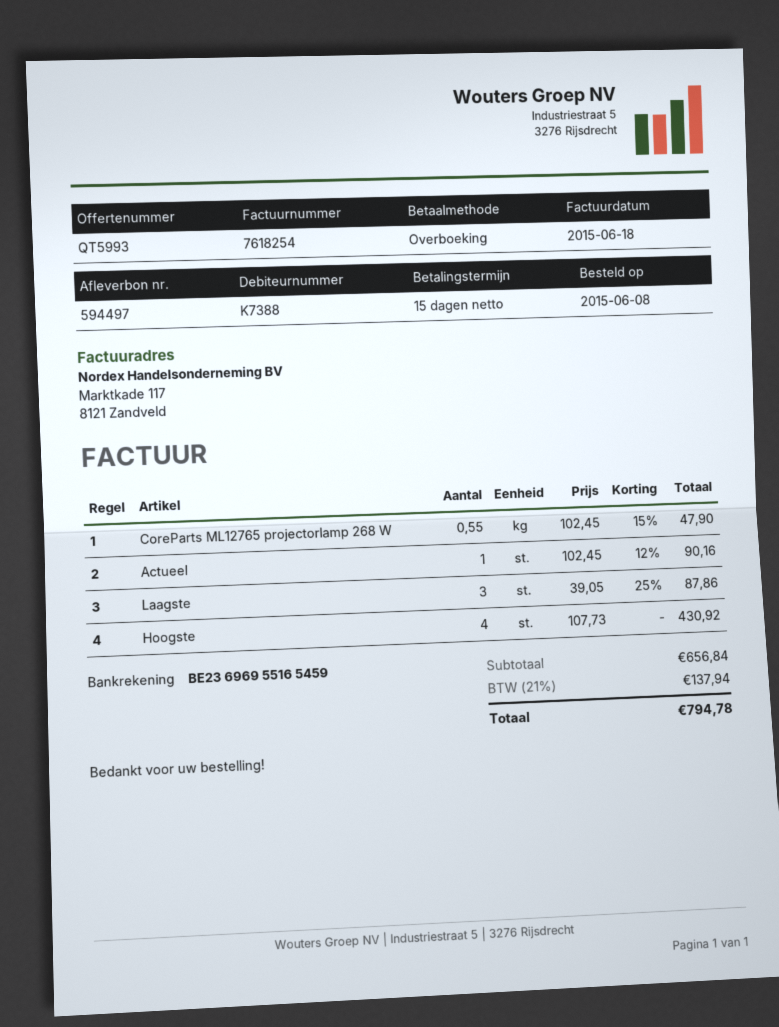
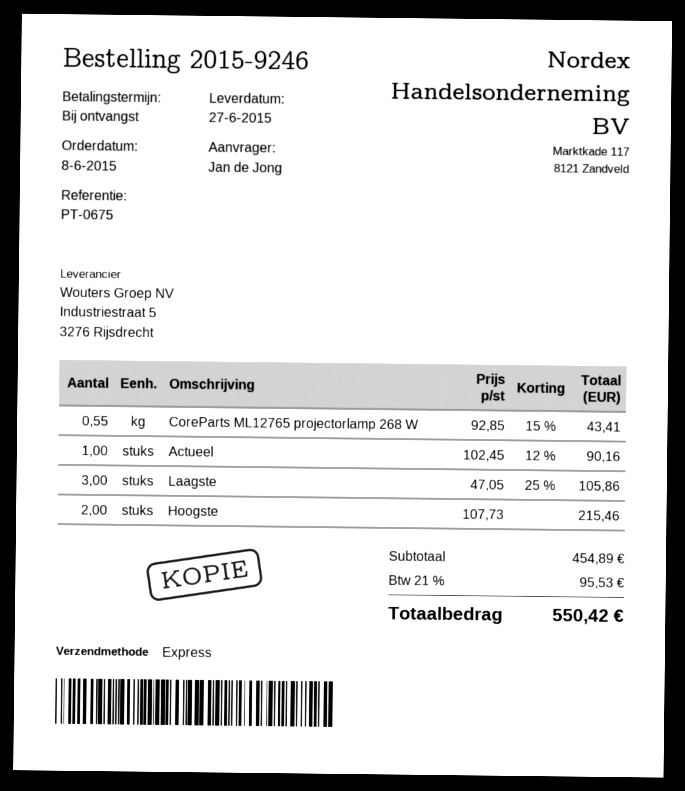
payment terms: 15 days -> on receipt
CoreParts ML12765 projectorlamp 268 W: 0.55 x 102.45 - 15% = 47.90 -> 0.55 x 92.85 - 15% = 43.41
Laagste: 3 x 39.05 - 25% = 87.86 -> 3 x 47.05 - 25% = 105.86
Hoogste: 4 x 107.73 = 430.92 -> 2 x 107.73 = 215.46
subtotal: 656.84 -> 454.89
tax: 21% = 137.94 -> 21% = 95.53
total: 794.78 -> 550.42

